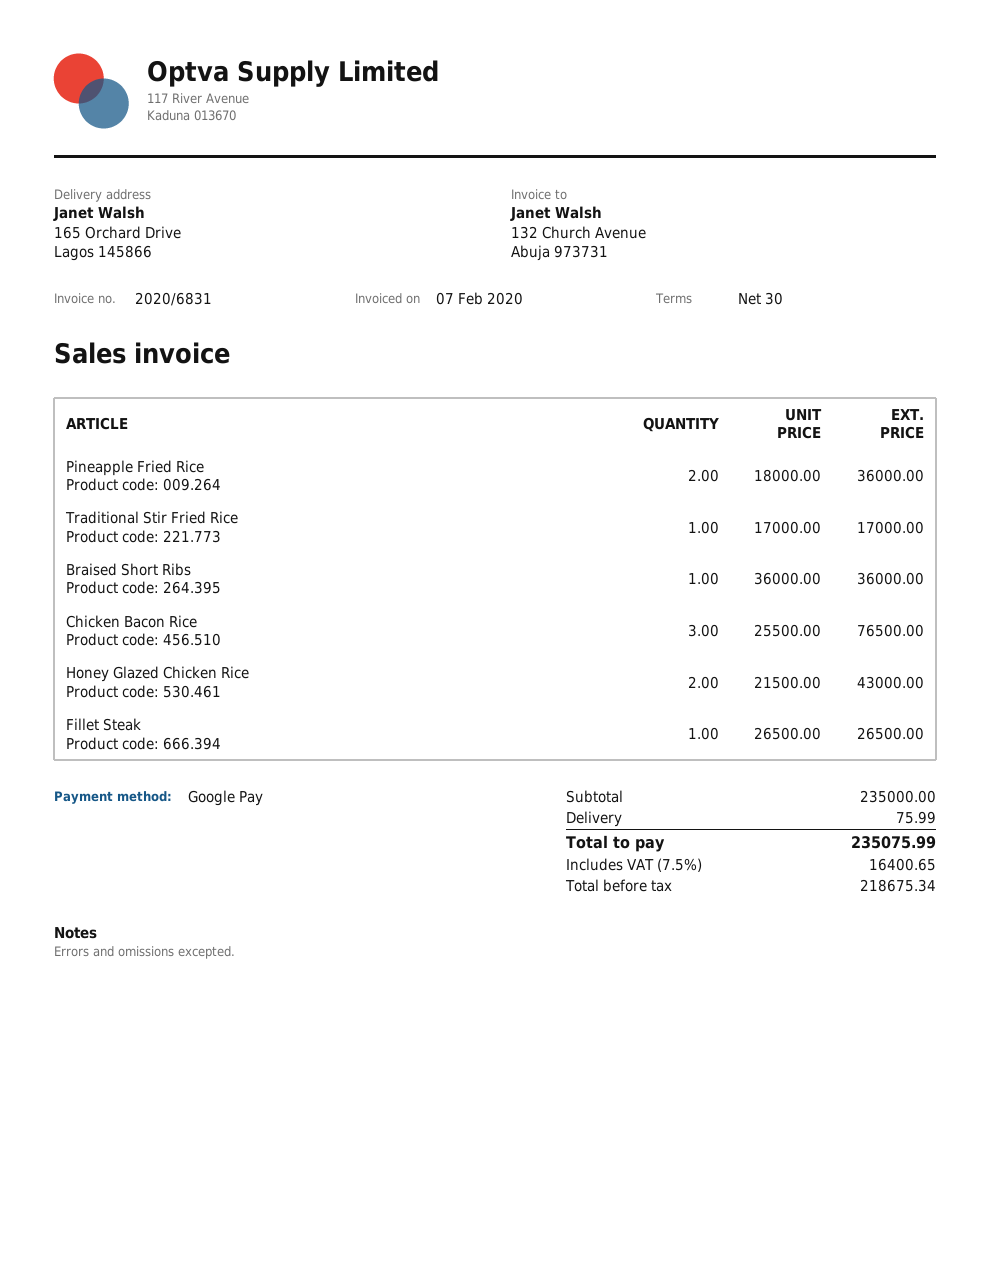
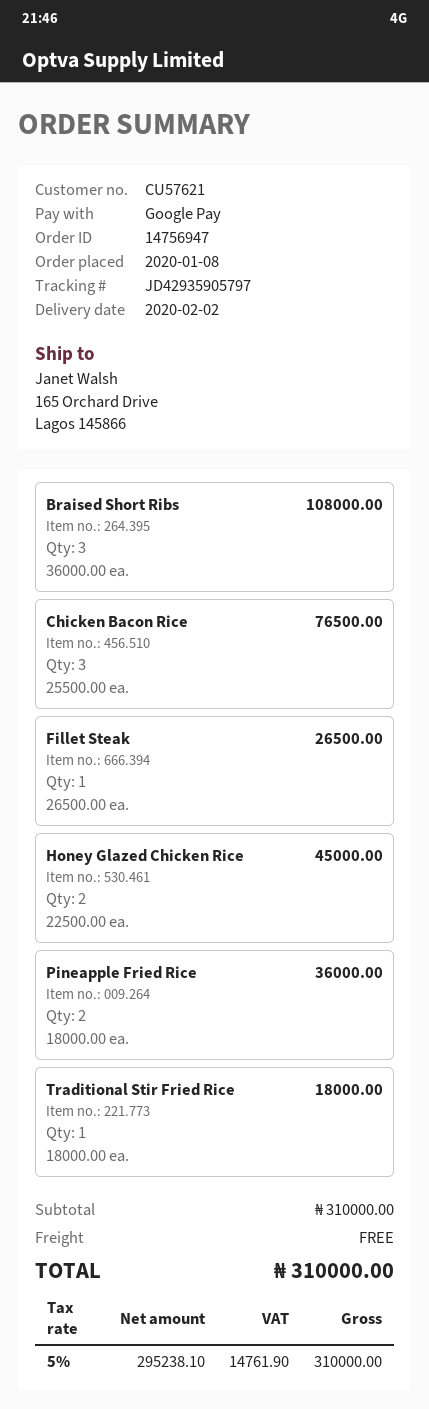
Traditional Stir Fried Rice: 1 x 17000.00 = 17000.00 -> 1 x 18000.00 = 18000.00
Braised Short Ribs: 1 x 36000.00 = 36000.00 -> 3 x 36000.00 = 108000.00
Honey Glazed Chicken Rice: 2 x 21500.00 = 43000.00 -> 2 x 22500.00 = 45000.00
subtotal: 235000.00 -> 310000.00
shipping: 75.99 -> 0.00
net: 218675.34 -> 295238.10
tax: 7.5% = 16400.65 -> 5% = 14761.90
total: 235075.99 -> 310000.00

